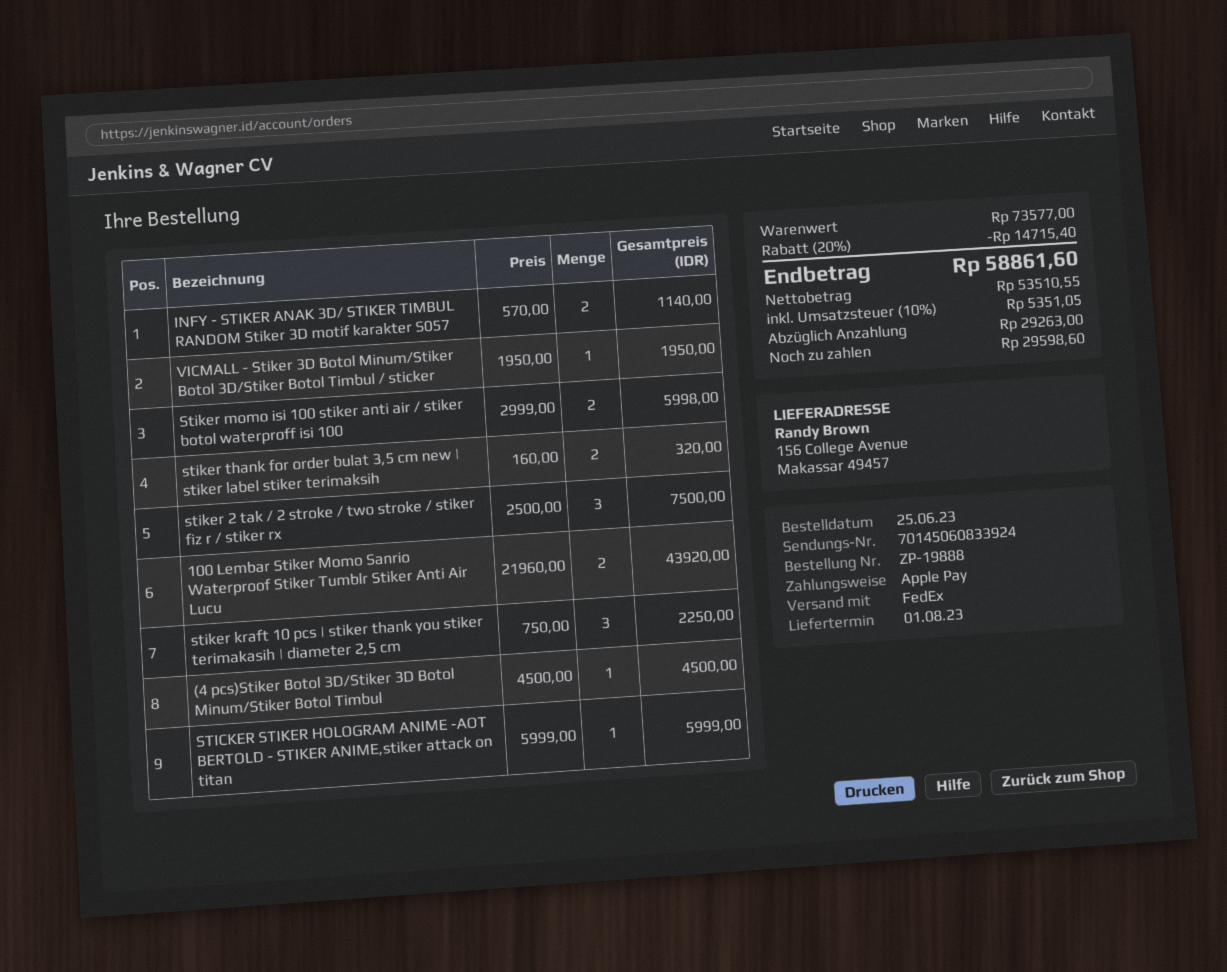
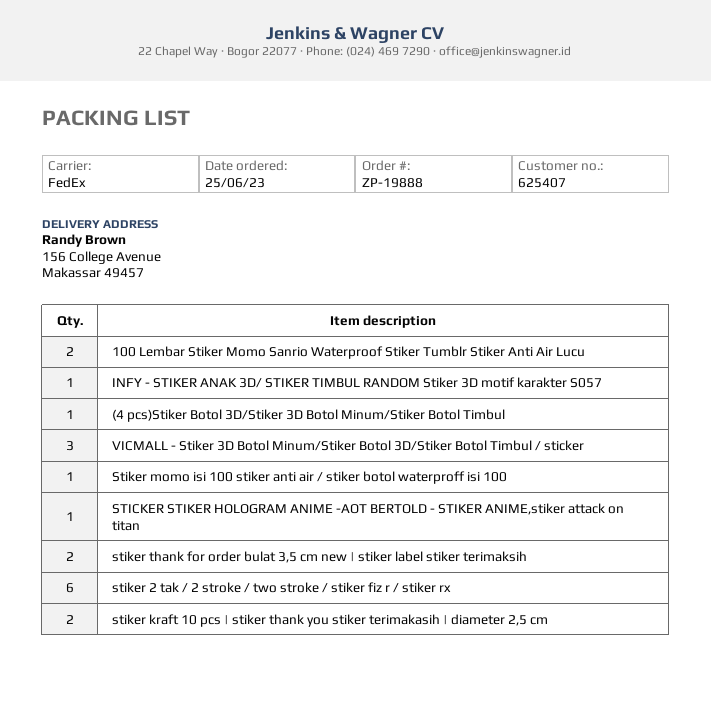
INFY - STIKER ANAK 3D/ STIKER TIMBUL RANDOM Stiker 3D motif karakter S057: 2 -> 1
VICMALL - Stiker 3D Botol Minum/Stiker Botol 3D/Stiker Botol Timbul / sticker: 1 -> 3
Stiker momo isi 100 stiker anti air / stiker botol waterproff isi 100: 2 -> 1
stiker 2 tak / 2 stroke / two stroke / stiker fiz r / stiker rx: 3 -> 6
stiker kraft 10 pcs | stiker thank you stiker terimakasih | diameter 2,5 cm: 3 -> 2

